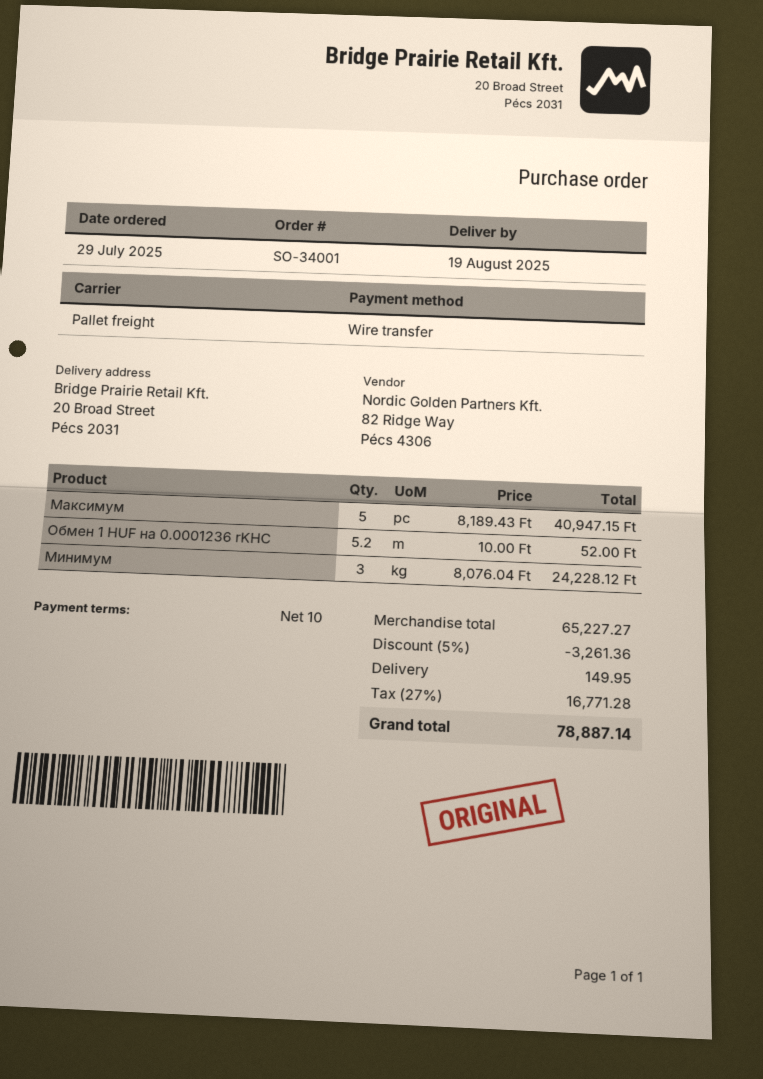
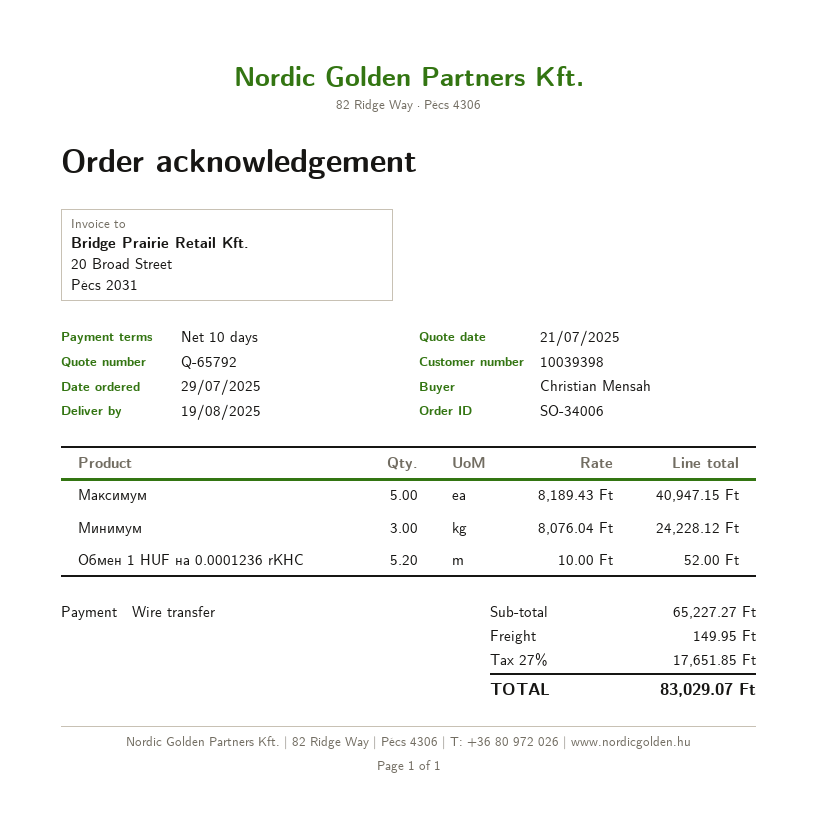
order number: SO-34001 -> SO-34006
discount: 5% = 3261.36 -> none
tax: 27% = 16771.28 -> 27% = 17651.85
total: 78887.14 -> 83029.07

